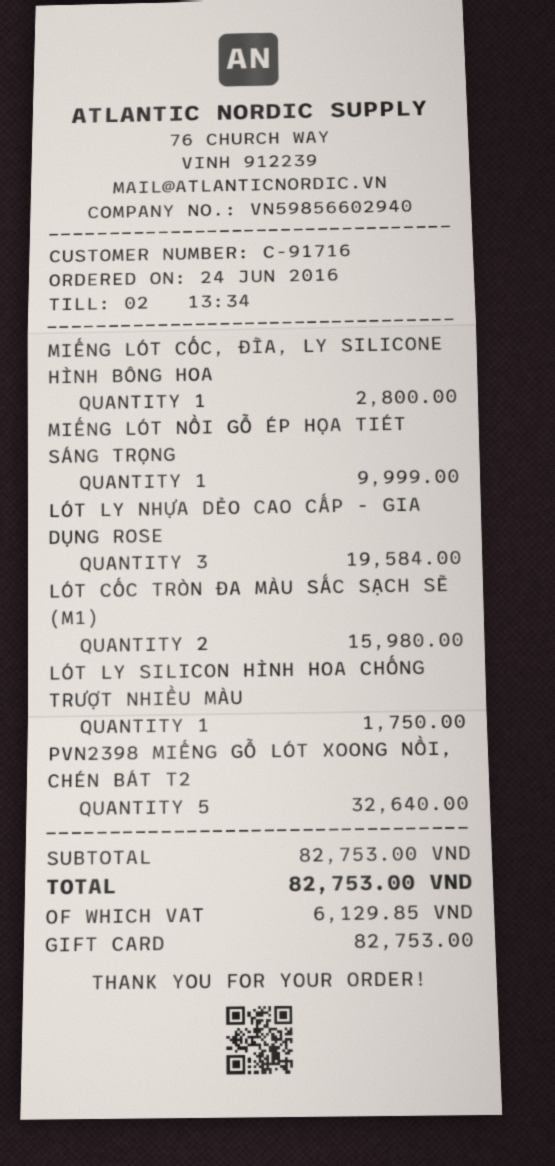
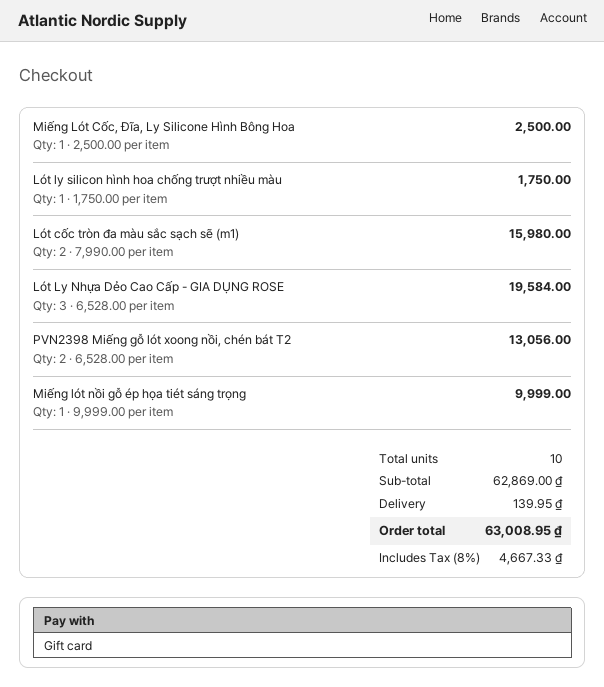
MIẾNG LÓT CỐC, ĐĨA, LY SILICONE HÌNH BÔNG HOA: 1 for 2800.00 -> 1 for 2500.00
PVN2398 MIẾNG GỖ LÓT XOONG NỒI, CHÉN BÁT T2: 5 for 32640.00 -> 2 for 13056.00
subtotal: 82753.00 -> 62869.00
shipping: none -> 139.95
tax: 6129.85 -> 4667.33
total: 82753.00 -> 63008.95

